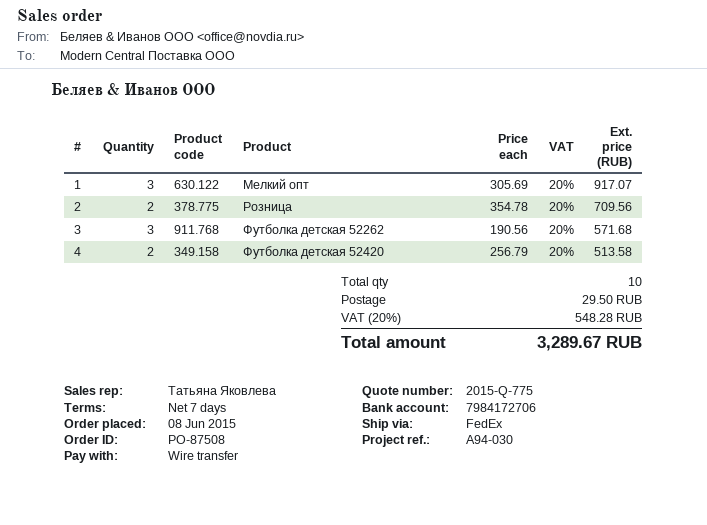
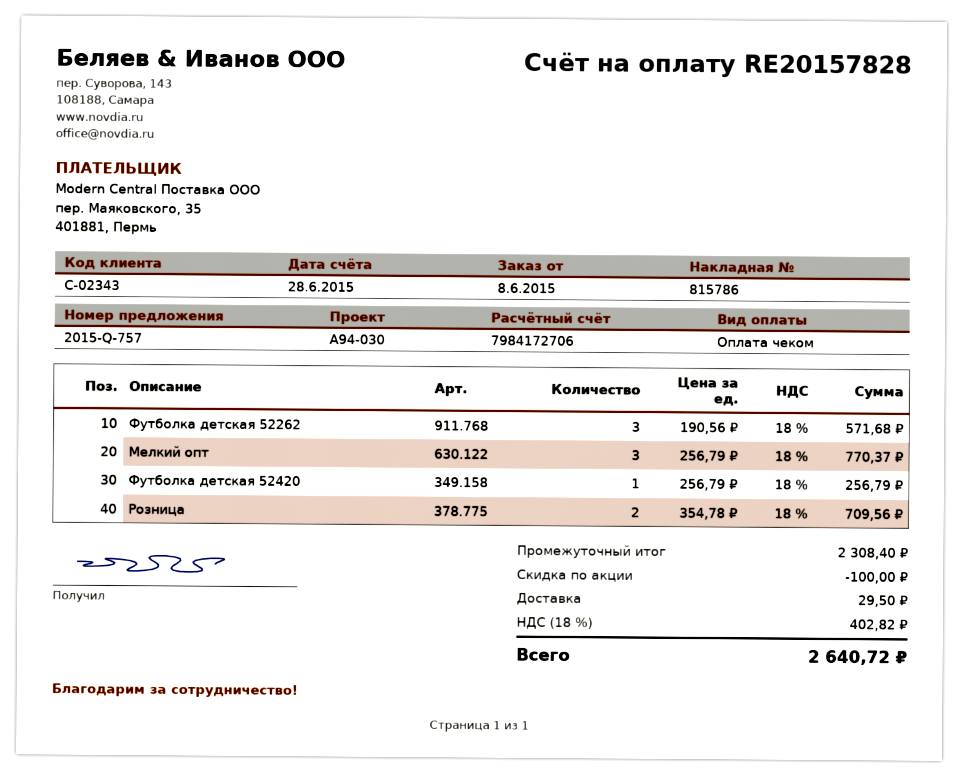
quote number: 2015-Q-775 -> 2015-Q-757
payment method: bank transfer -> cheque
Мелкий опт: 3 x 305.69 = 917.07 -> 3 x 256.79 = 770.37
Футболка детская 52420: 2 x 256.79 = 513.58 -> 1 x 256.79 = 256.79
discount: none -> 100.00
tax: 20% = 548.28 -> 18% = 402.82
total: 3289.67 -> 2640.72

